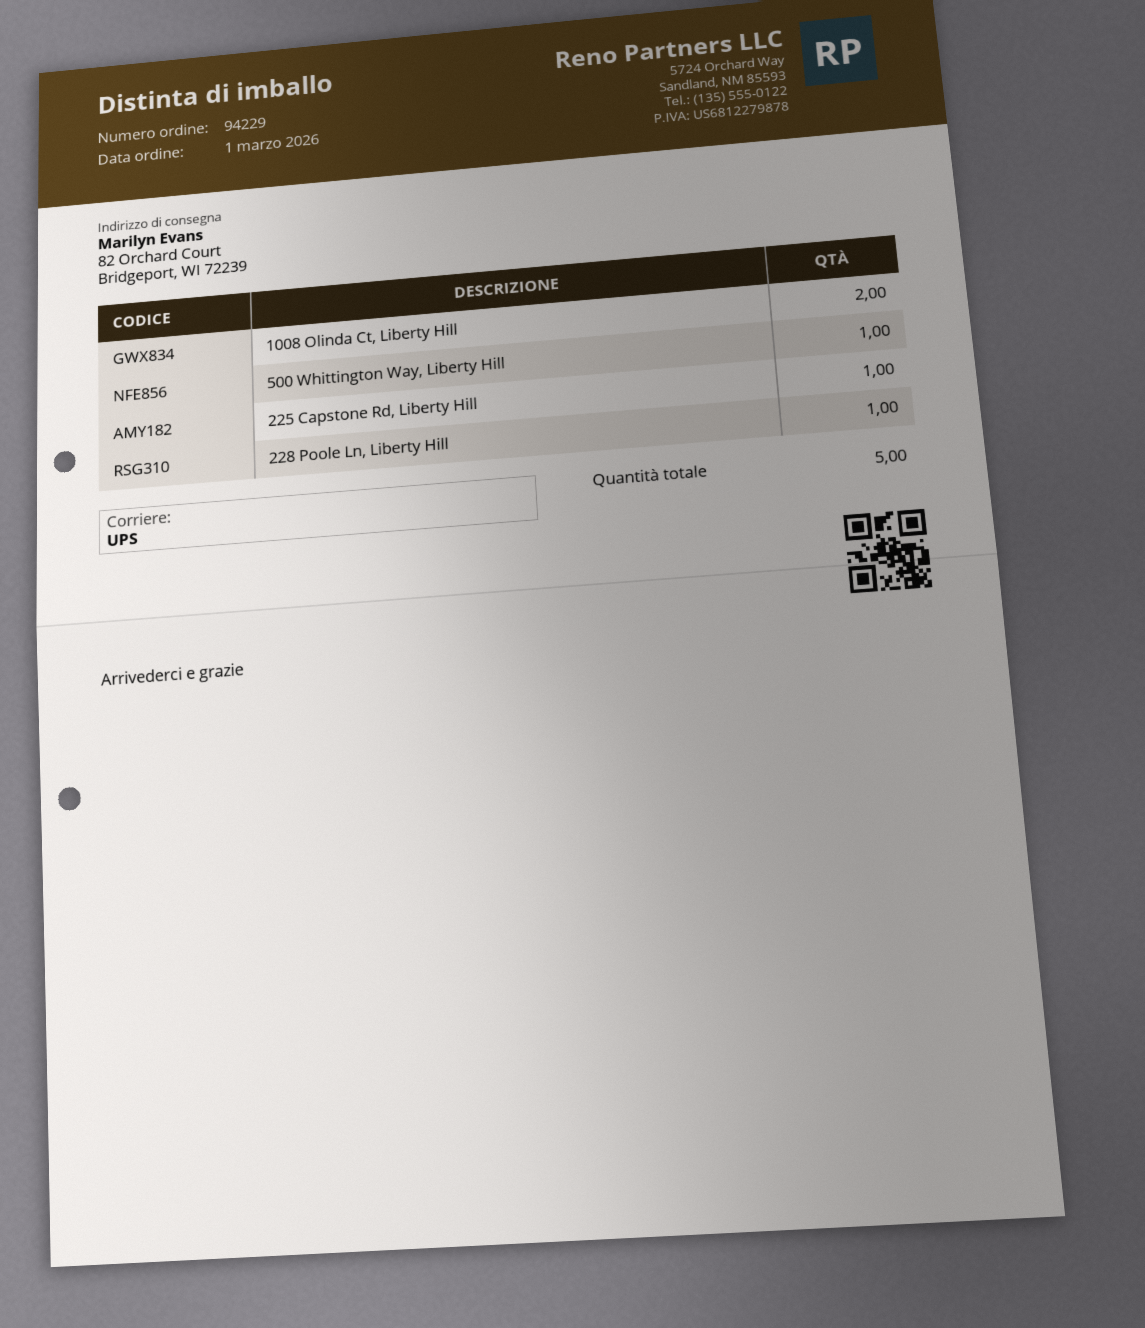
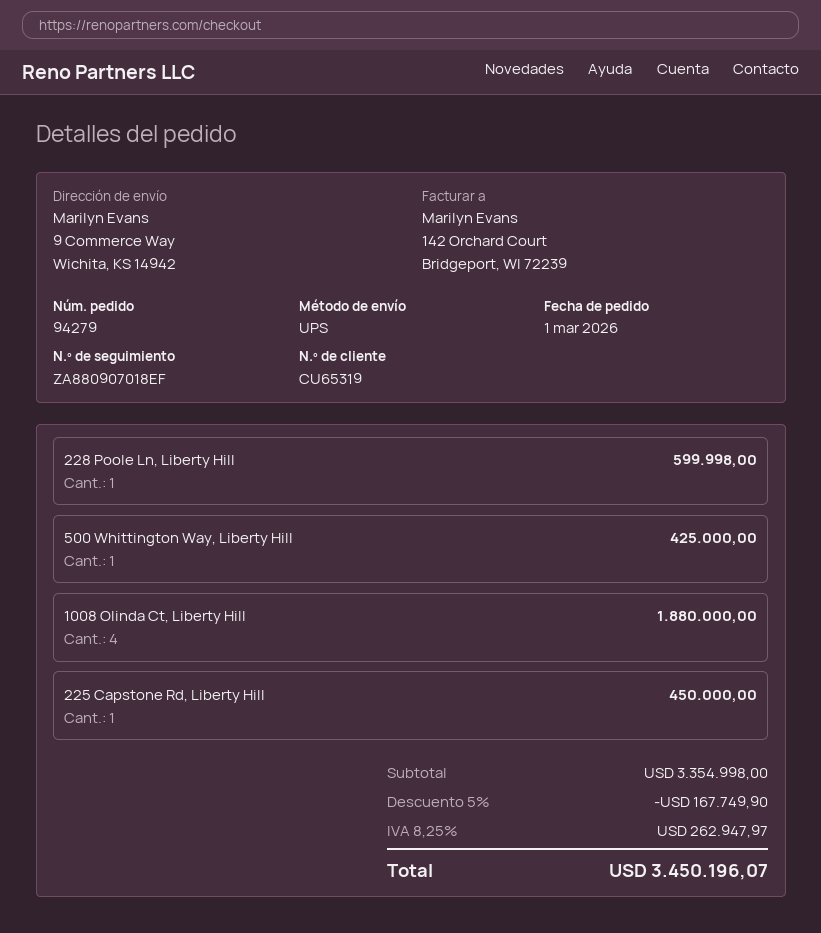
order number: 94229 -> 94279
ship to: 82 Orchard Court, Bridgeport, WI 72239 -> 9 Commerce Way, Wichita, KS 14942
1008 Olinda Ct, Liberty Hill: 2 -> 4

